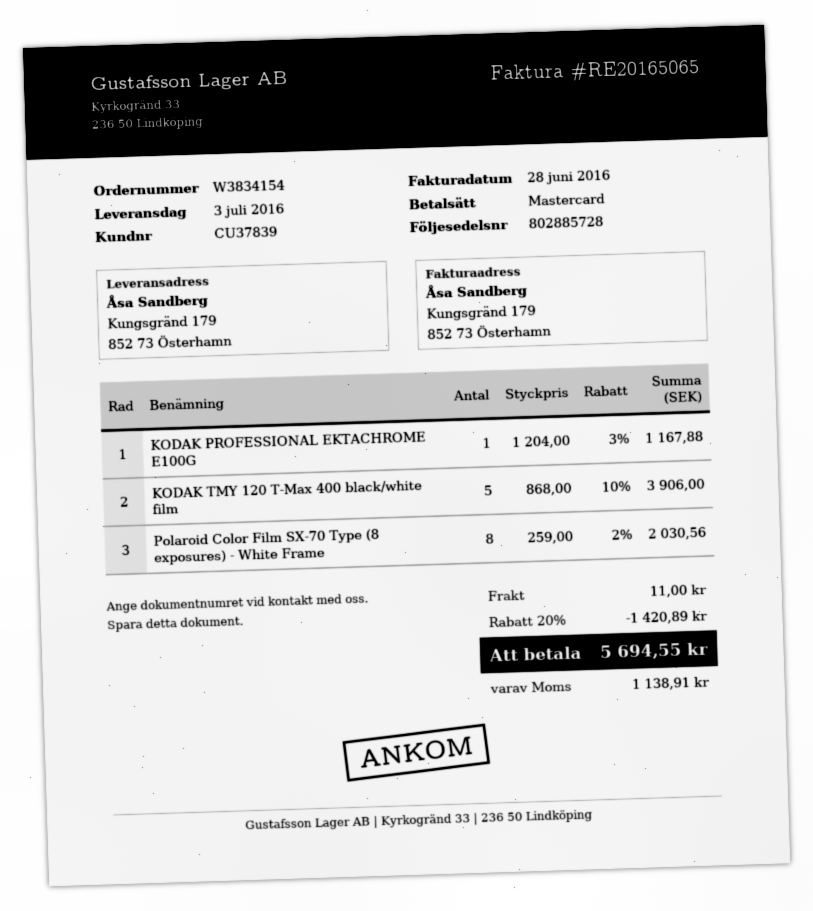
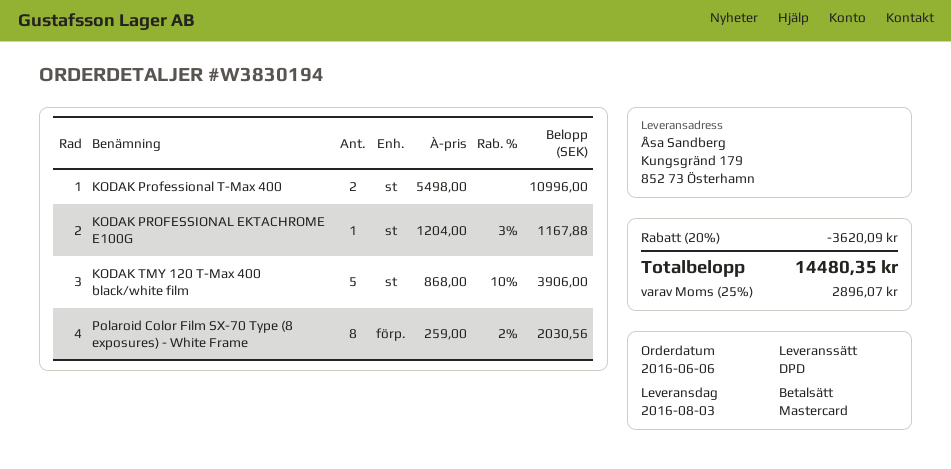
order number: W3834154 -> W3830194
delivery date: 2016-07-03 -> 2016-08-03
KODAK Professional T-Max 400: none -> 2 x 5498.00 = 10996.00
discount: 20% = 1420.89 -> 20% = 3620.09
shipping: 11.00 -> none
tax: 1138.91 -> 2896.07
total: 5694.55 -> 14480.35

